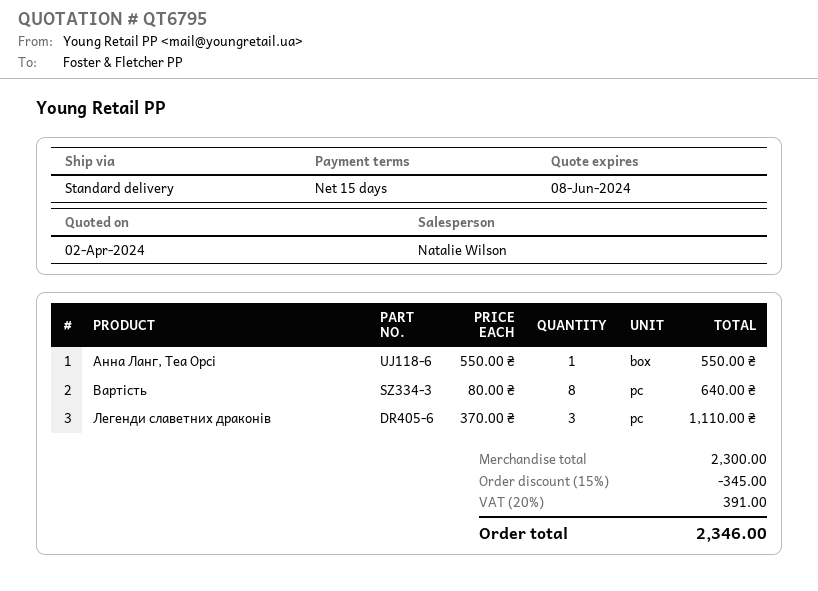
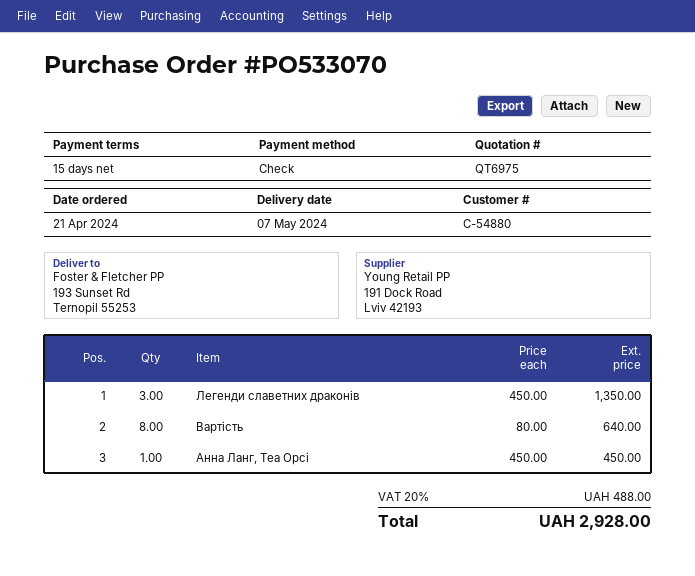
quote number: QT6795 -> QT6975
Анна Ланг, Теа Орсі: 1 x 550.00 = 550.00 -> 1 x 450.00 = 450.00
Легенди славетних драконів: 3 x 370.00 = 1110.00 -> 3 x 450.00 = 1350.00
discount: 15% = 345.00 -> none
tax: 20% = 391.00 -> 20% = 488.00
total: 2346.00 -> 2928.00

